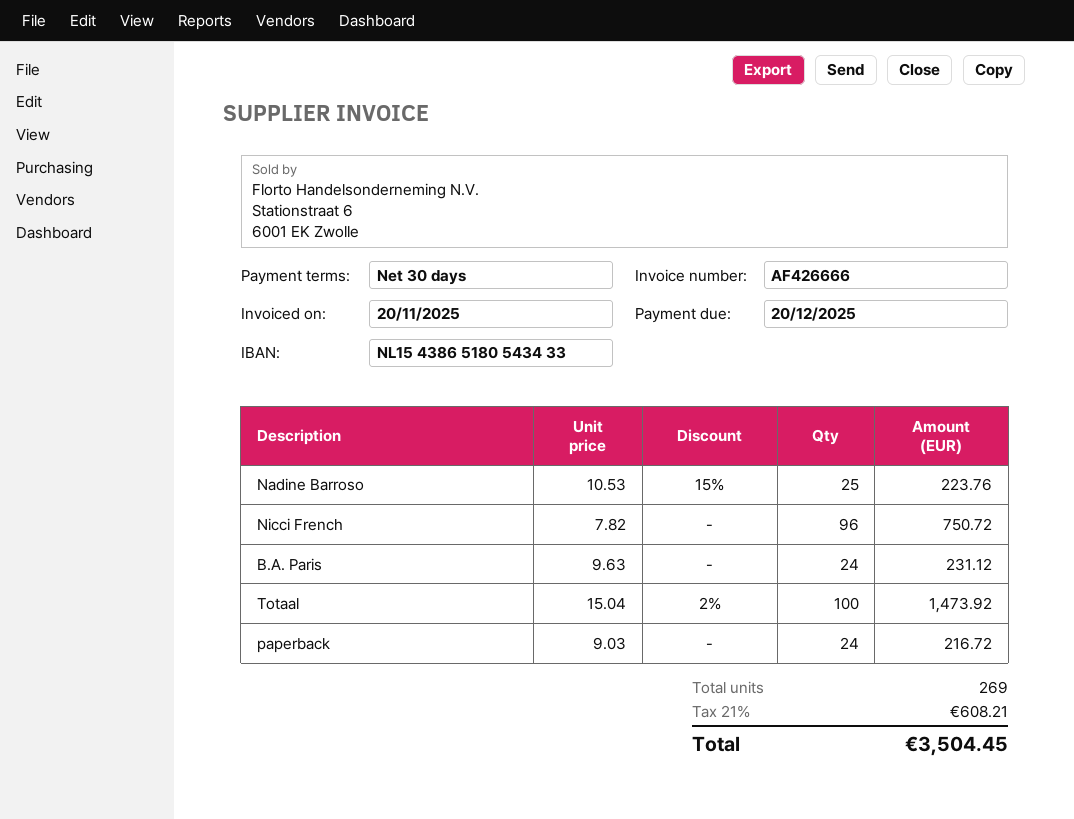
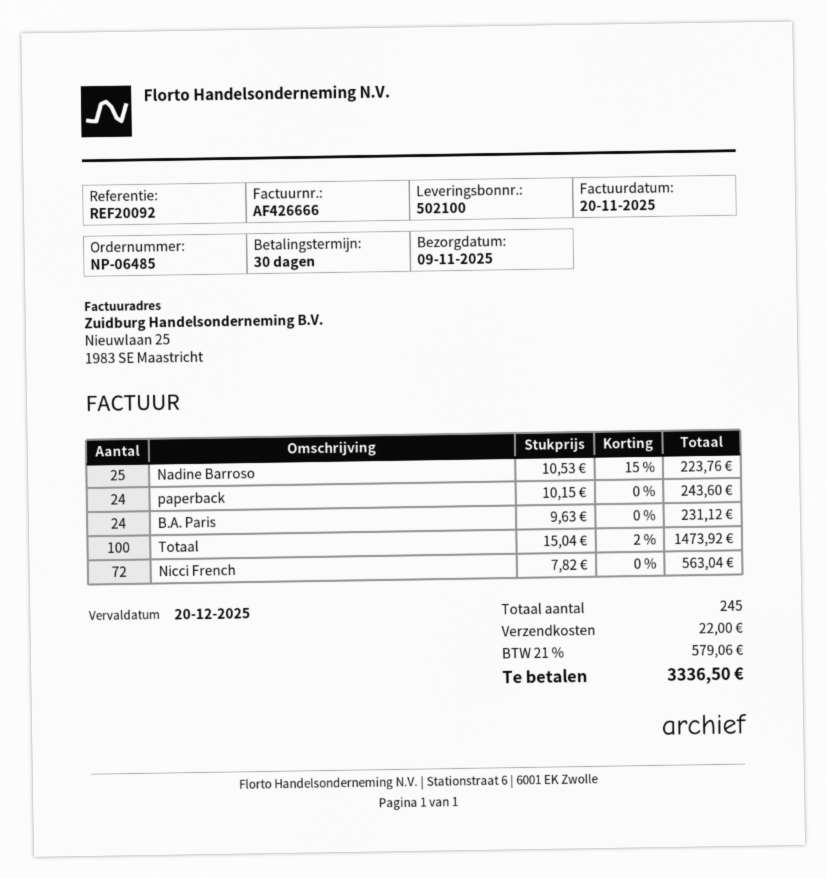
Nicci French: 96 x 7.82 = 750.72 -> 72 x 7.82 = 563.04
paperback: 24 x 9.03 = 216.72 -> 24 x 10.15 = 243.60
total quantity: 269 -> 245
shipping: none -> 22.00
tax: 21% = 608.21 -> 21% = 579.06
total: 3504.45 -> 3336.50

